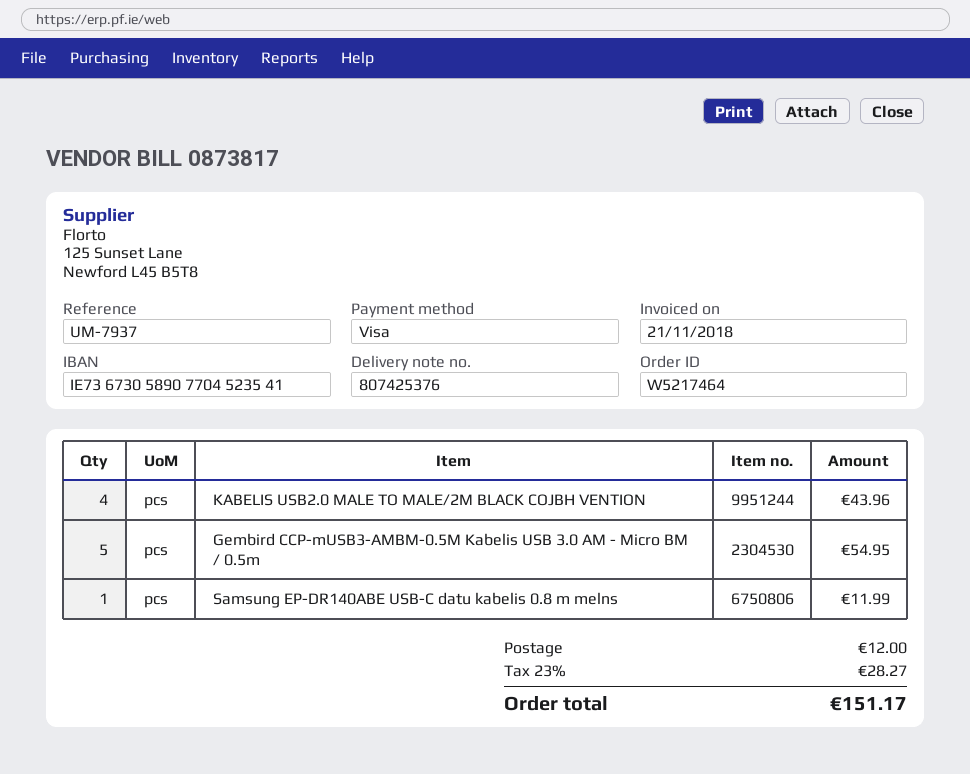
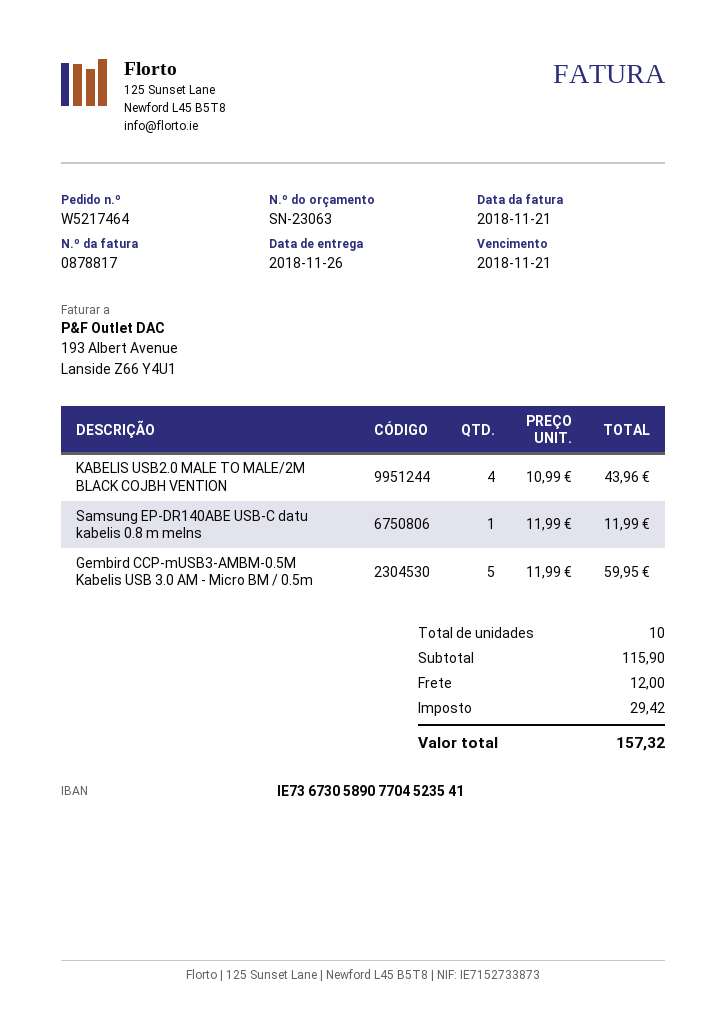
invoice number: 0873817 -> 0878817
Gembird CCP-mUSB3-AMBM-0.5M Kabelis USB 3.0 AM - Micro BM / 0.5m: 5 for 54.95 -> 5 for 59.95
tax: 28.27 -> 29.42
total: 151.17 -> 157.32

